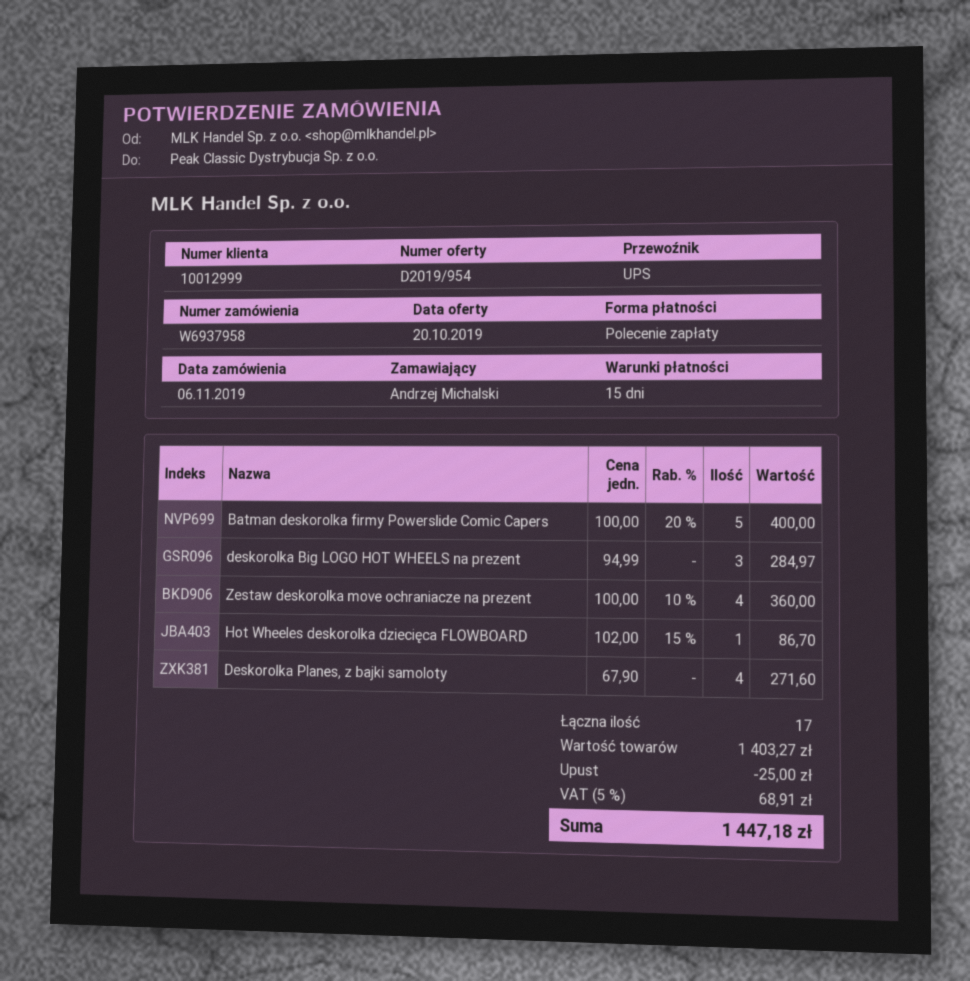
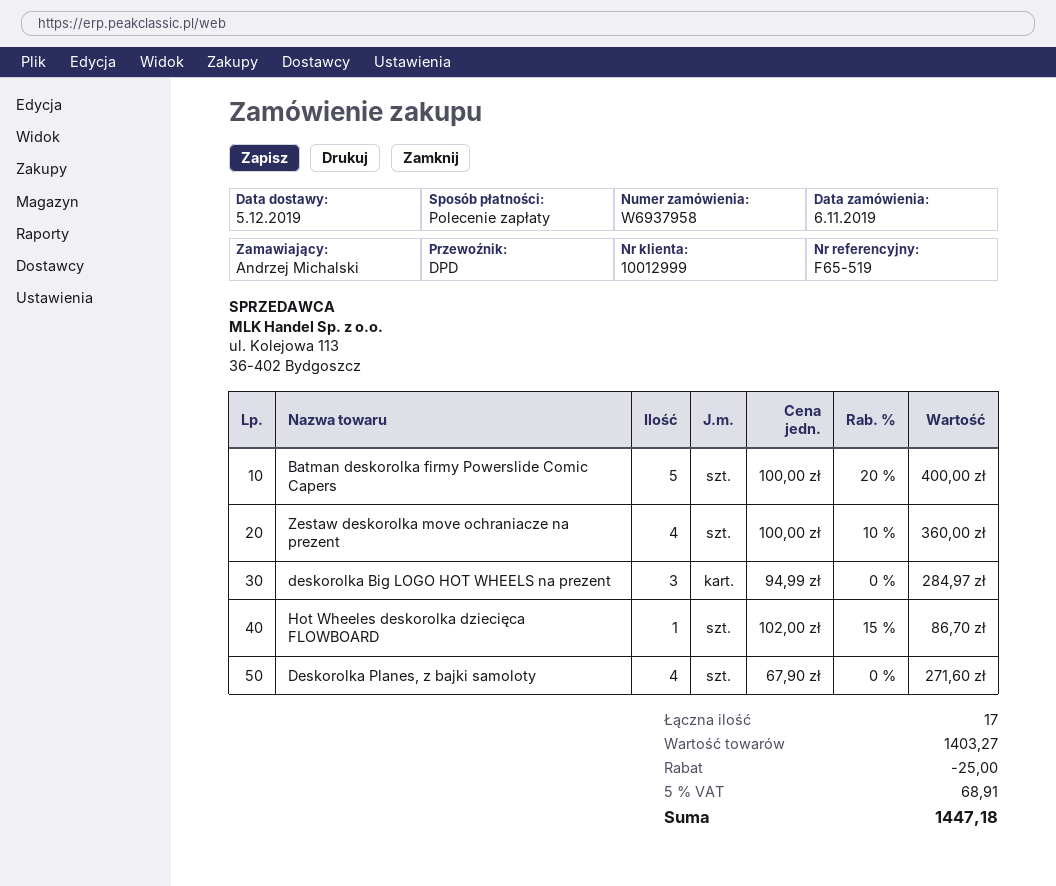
shipping method: UPS -> DPD

